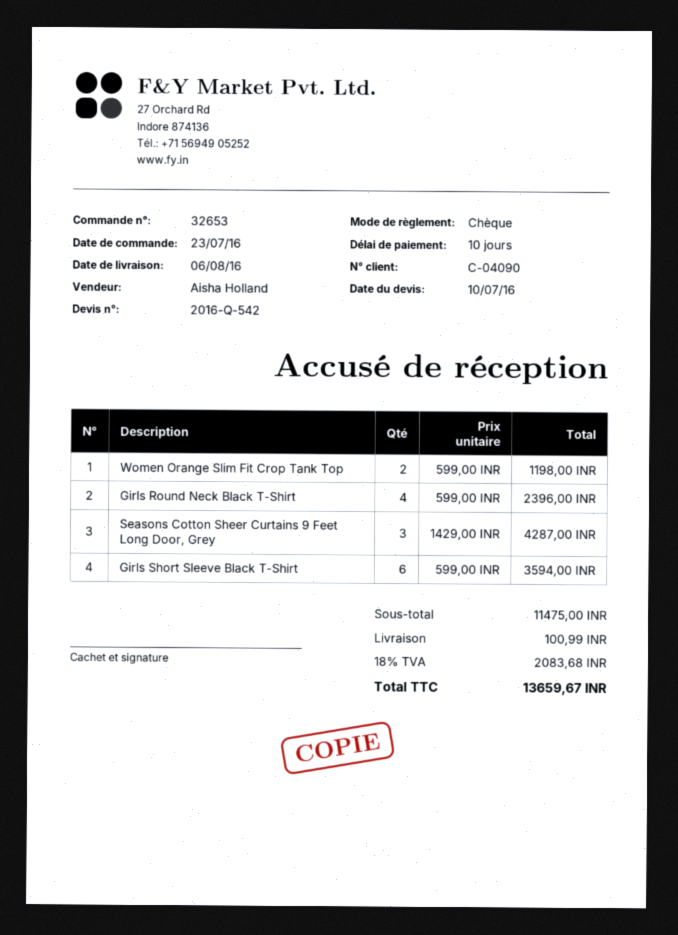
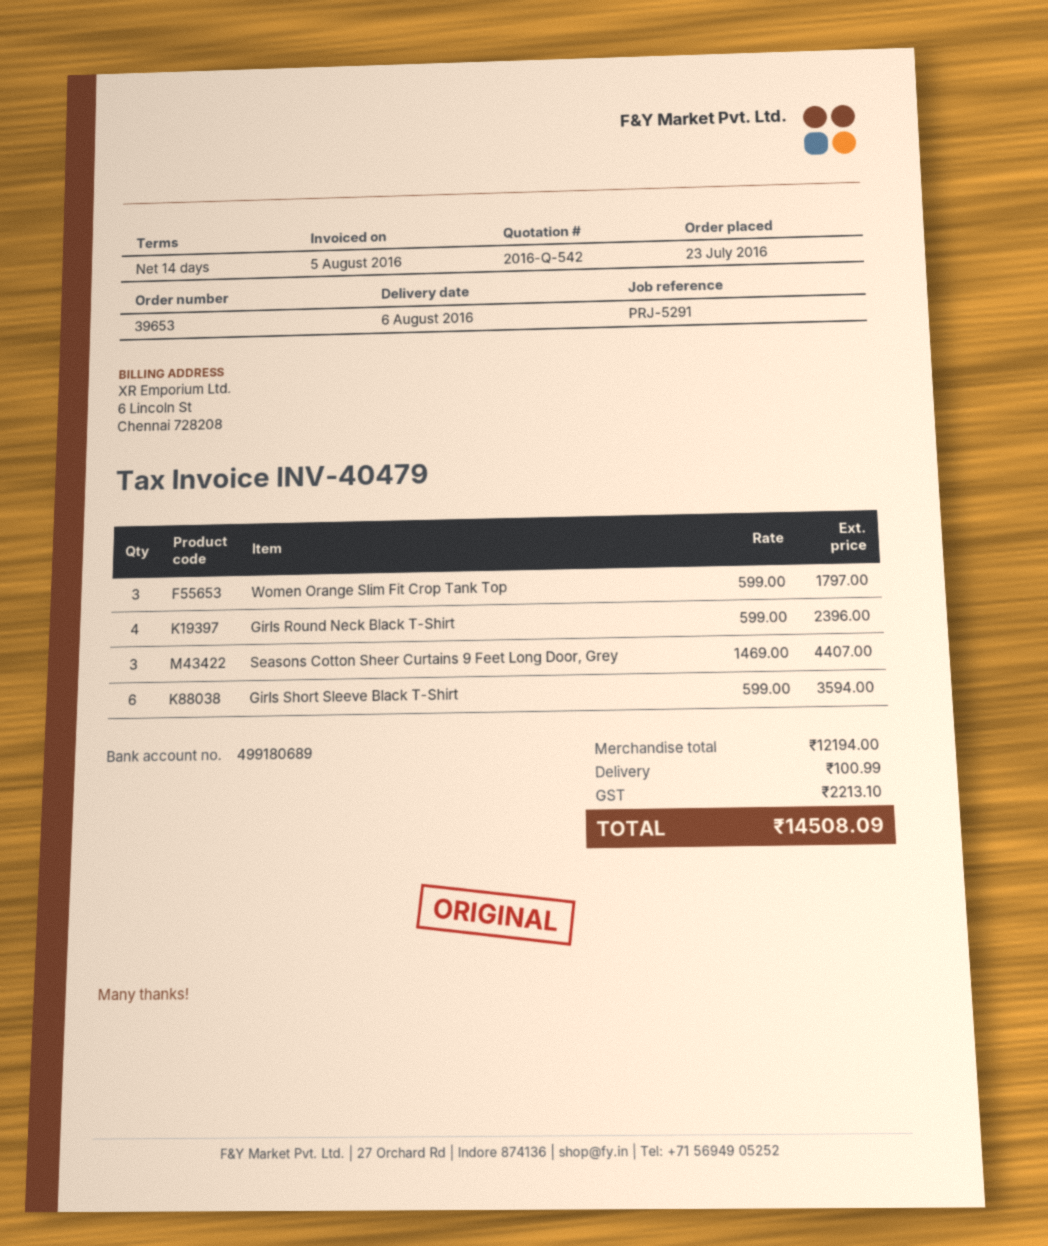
order number: 32653 -> 39653
payment terms: 10 days -> 14 days
Women Orange Slim Fit Crop Tank Top: 2 x 599.00 = 1198.00 -> 3 x 599.00 = 1797.00
Seasons Cotton Sheer Curtains 9 Feet Long Door, Grey: 3 x 1429.00 = 4287.00 -> 3 x 1469.00 = 4407.00
subtotal: 11475.00 -> 12194.00
tax: 2083.68 -> 2213.10
total: 13659.67 -> 14508.09

